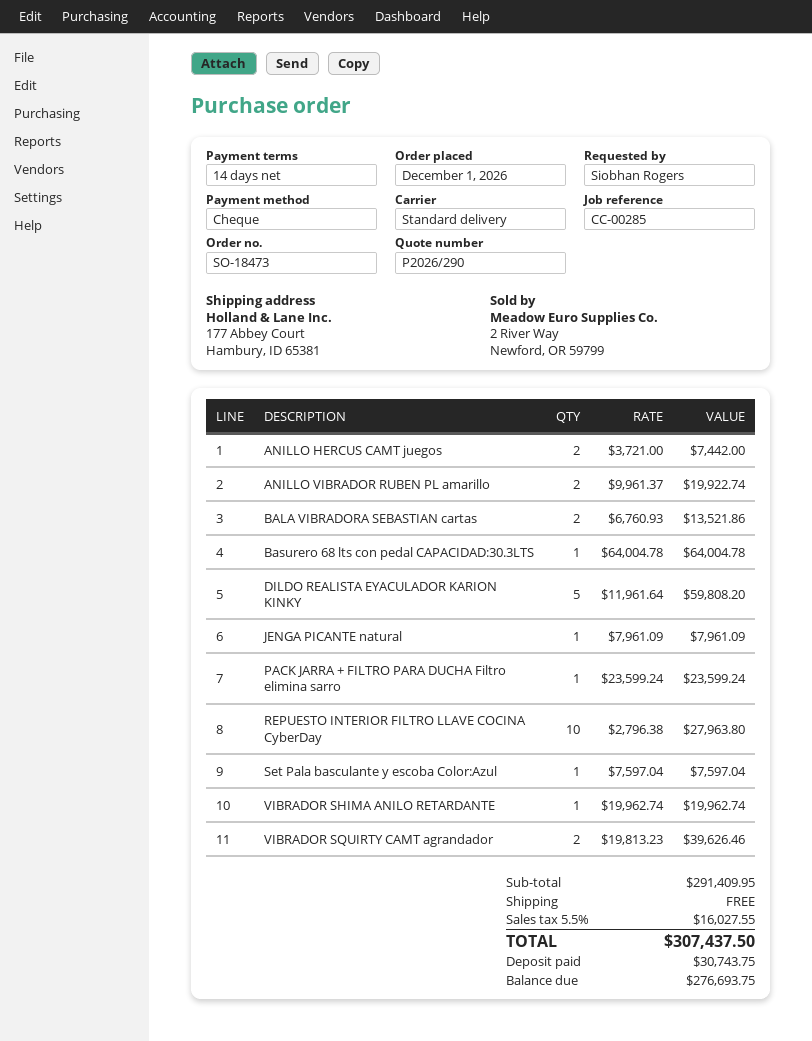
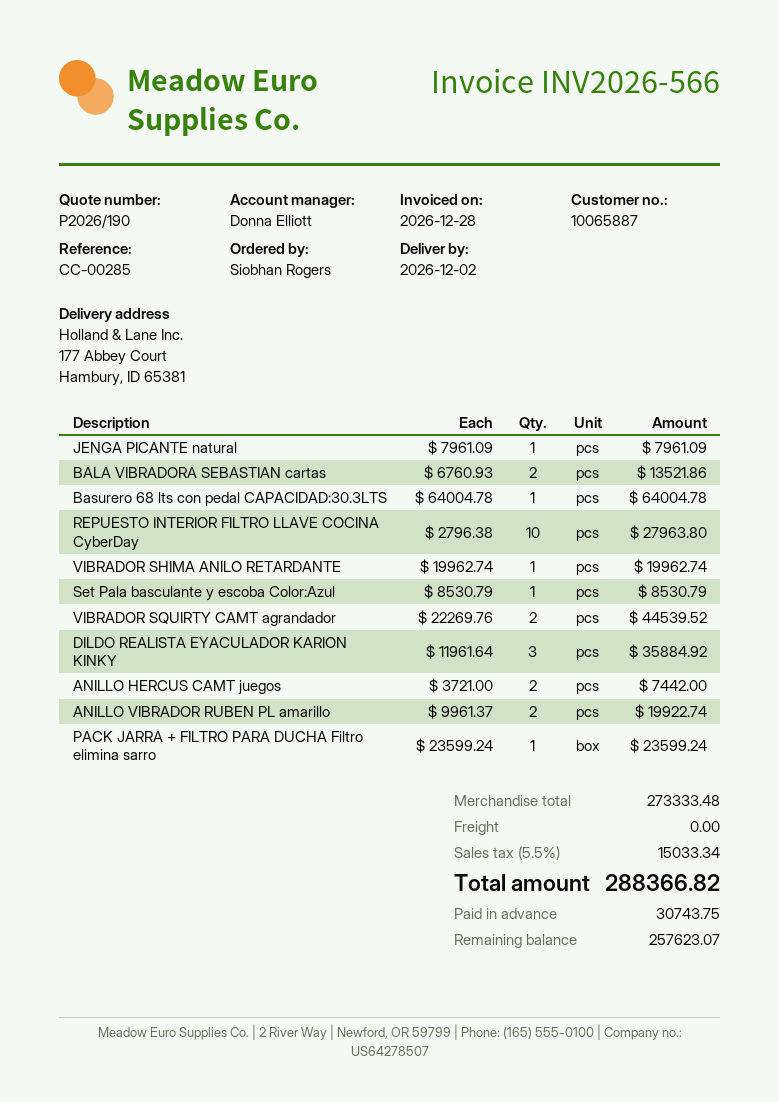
quote number: P2026/290 -> P2026/190
DILDO REALISTA EYACULADOR KARION KINKY: 5 x 11961.64 = 59808.20 -> 3 x 11961.64 = 35884.92
Set Pala basculante y escoba Color:Azul: 1 x 7597.04 = 7597.04 -> 1 x 8530.79 = 8530.79
VIBRADOR SQUIRTY CAMT agrandador: 2 x 19813.23 = 39626.46 -> 2 x 22269.76 = 44539.52
subtotal: 291409.95 -> 273333.48
tax: 5.5% = 16027.55 -> 5.5% = 15033.34
total: 307437.50 -> 288366.82
balance: 276693.75 -> 257623.07

